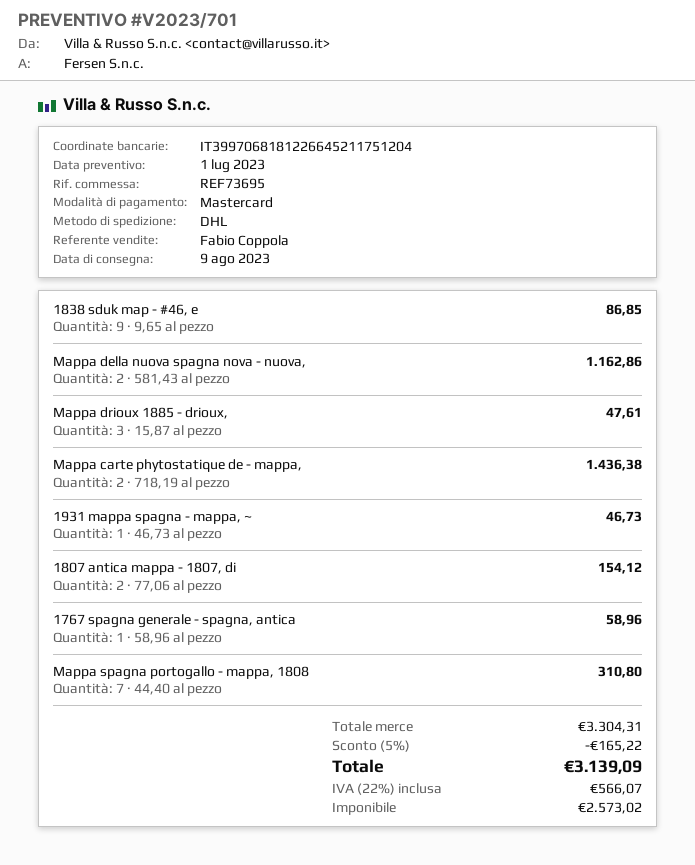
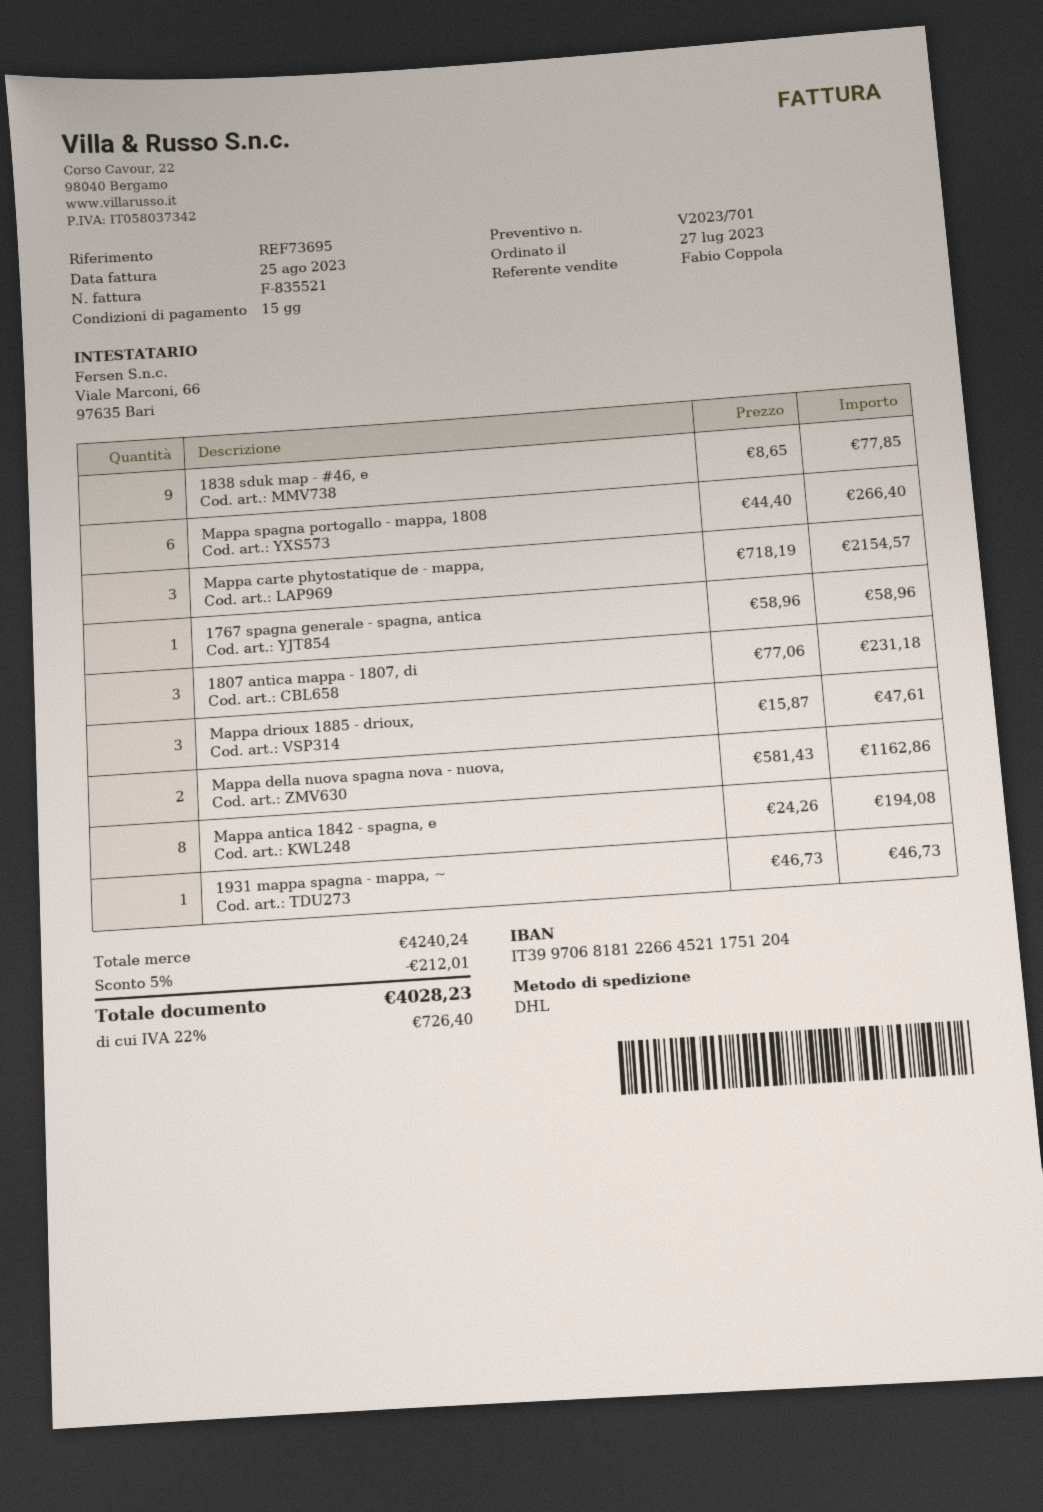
1838 sduk map - #46, e: 9 x 9.65 = 86.85 -> 9 x 8.65 = 77.85
Mappa carte phytostatique de - mappa,: 2 x 718.19 = 1436.38 -> 3 x 718.19 = 2154.57
1807 antica mappa - 1807, di: 2 x 77.06 = 154.12 -> 3 x 77.06 = 231.18
Mappa spagna portogallo - mappa, 1808: 7 x 44.40 = 310.80 -> 6 x 44.40 = 266.40
Mappa antica 1842 - spagna, e: none -> 8 x 24.26 = 194.08
subtotal: 3304.31 -> 4240.24
discount: 5% = 165.22 -> 5% = 212.01
tax: 22% = 566.07 -> 22% = 726.40
total: 3139.09 -> 4028.23

